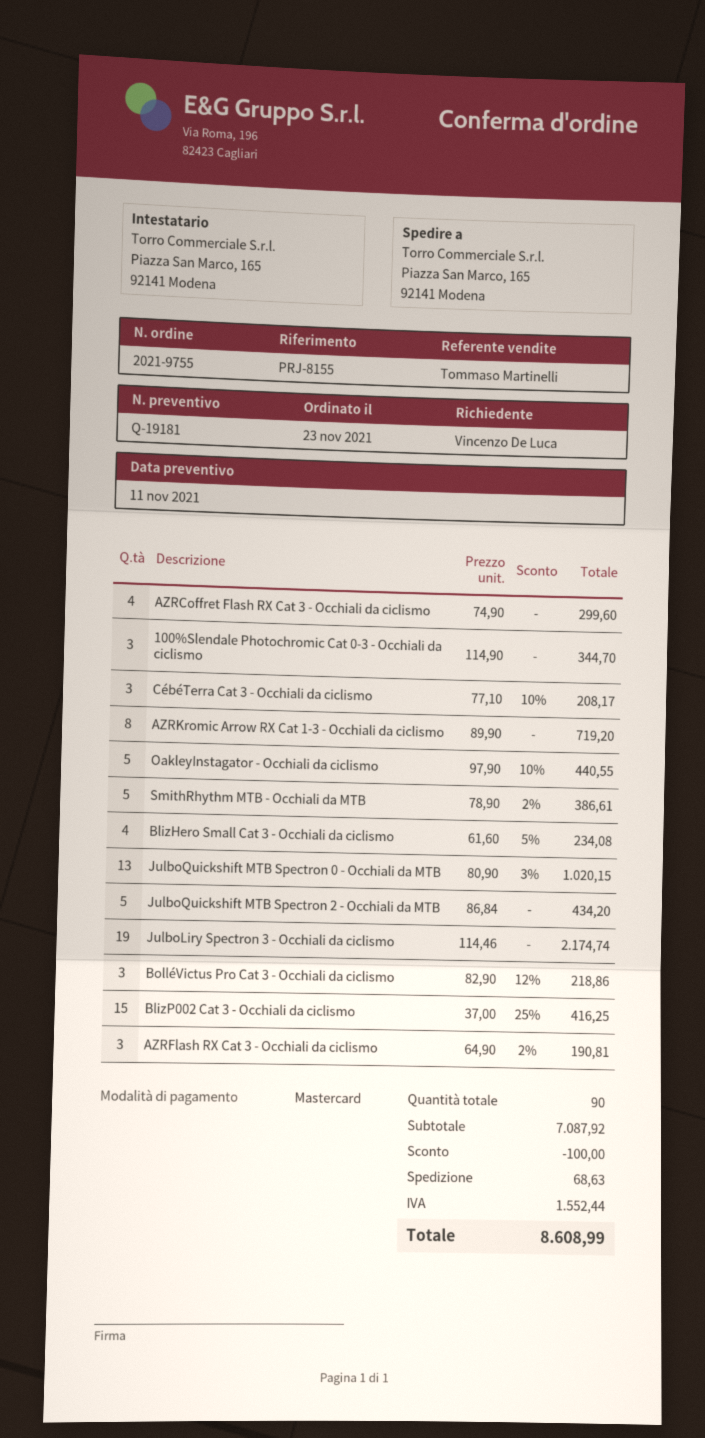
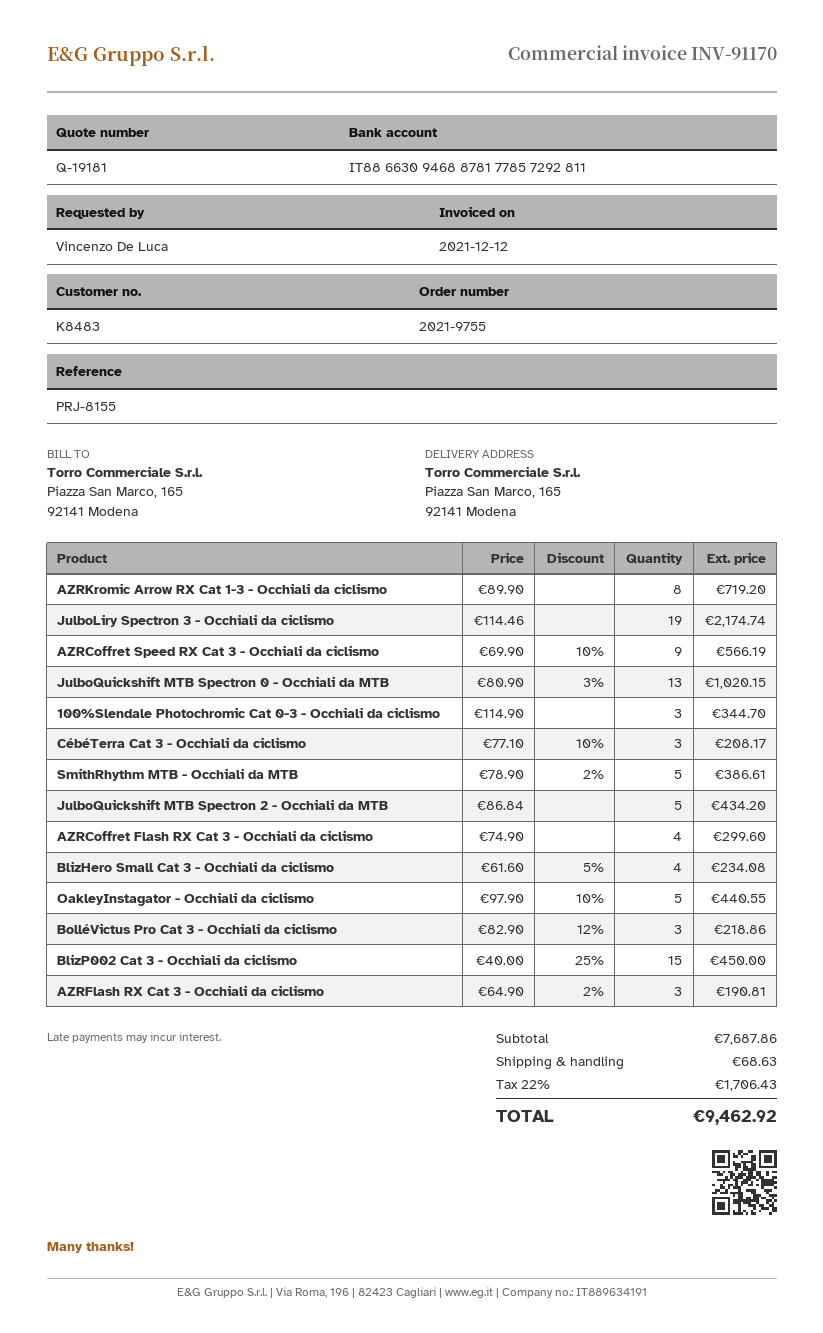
BlizP002 Cat 3 - Occhiali da ciclismo: 15 x 37.00 - 25% = 416.25 -> 15 x 40.00 - 25% = 450.00
AZRCoffret Speed RX Cat 3 - Occhiali da ciclismo: none -> 9 x 69.90 - 10% = 566.19
subtotal: 7087.92 -> 7687.86
discount: 100.00 -> none
tax: 1552.44 -> 1706.43
total: 8608.99 -> 9462.92

